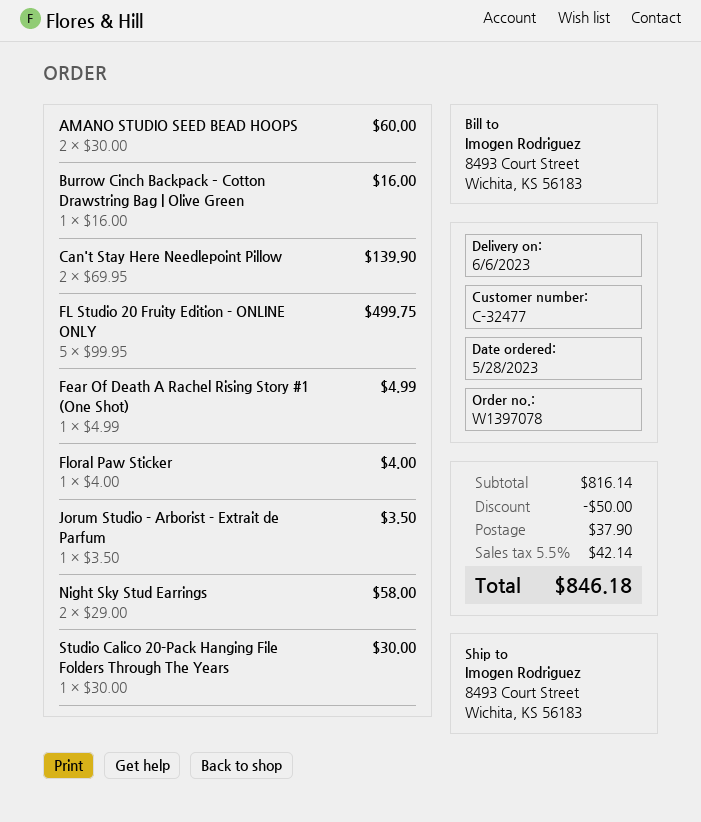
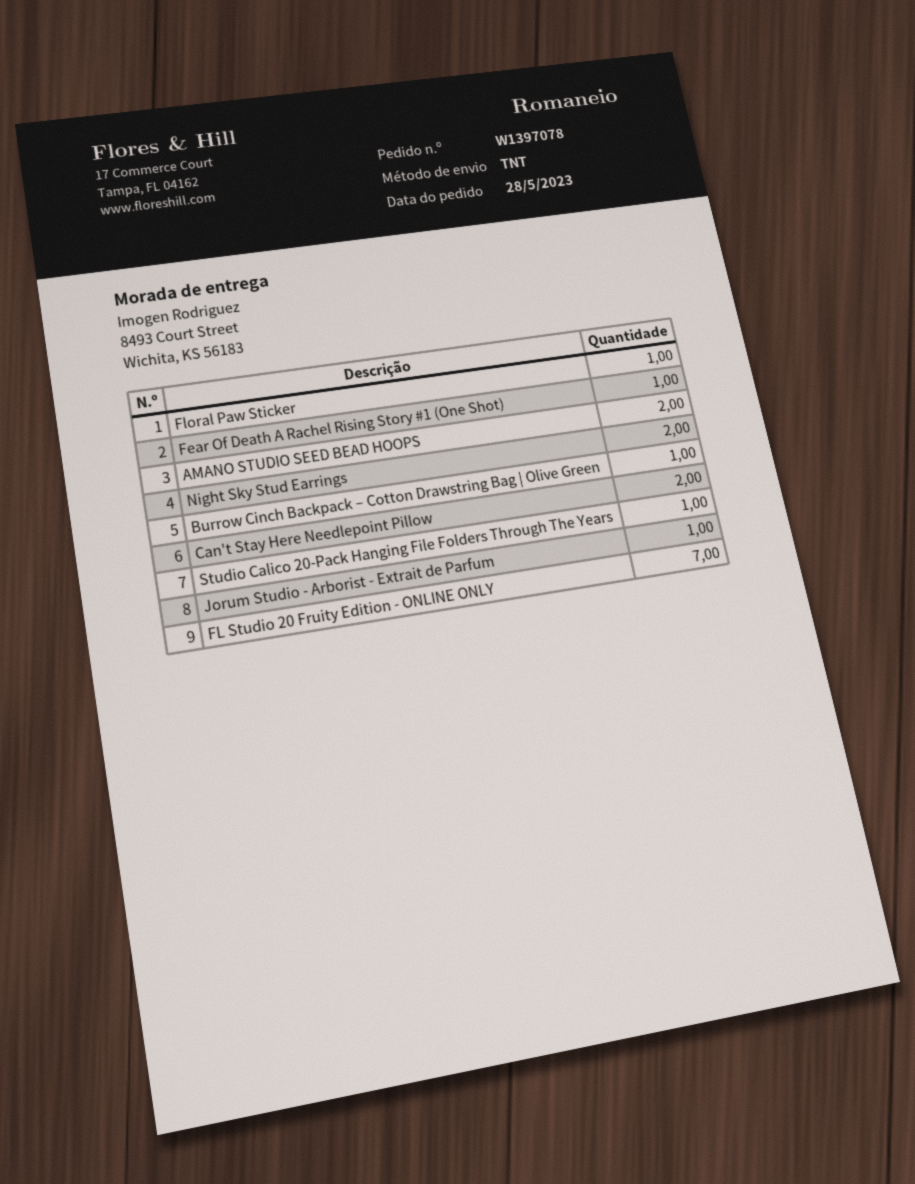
FL Studio 20 Fruity Edition - ONLINE ONLY: 5 -> 7

